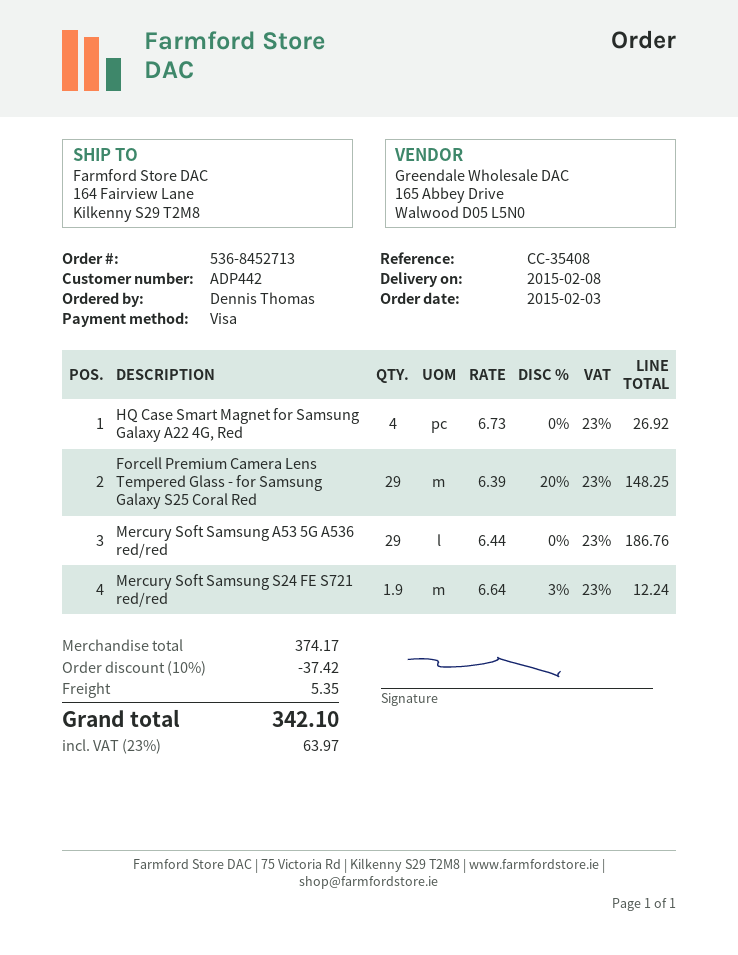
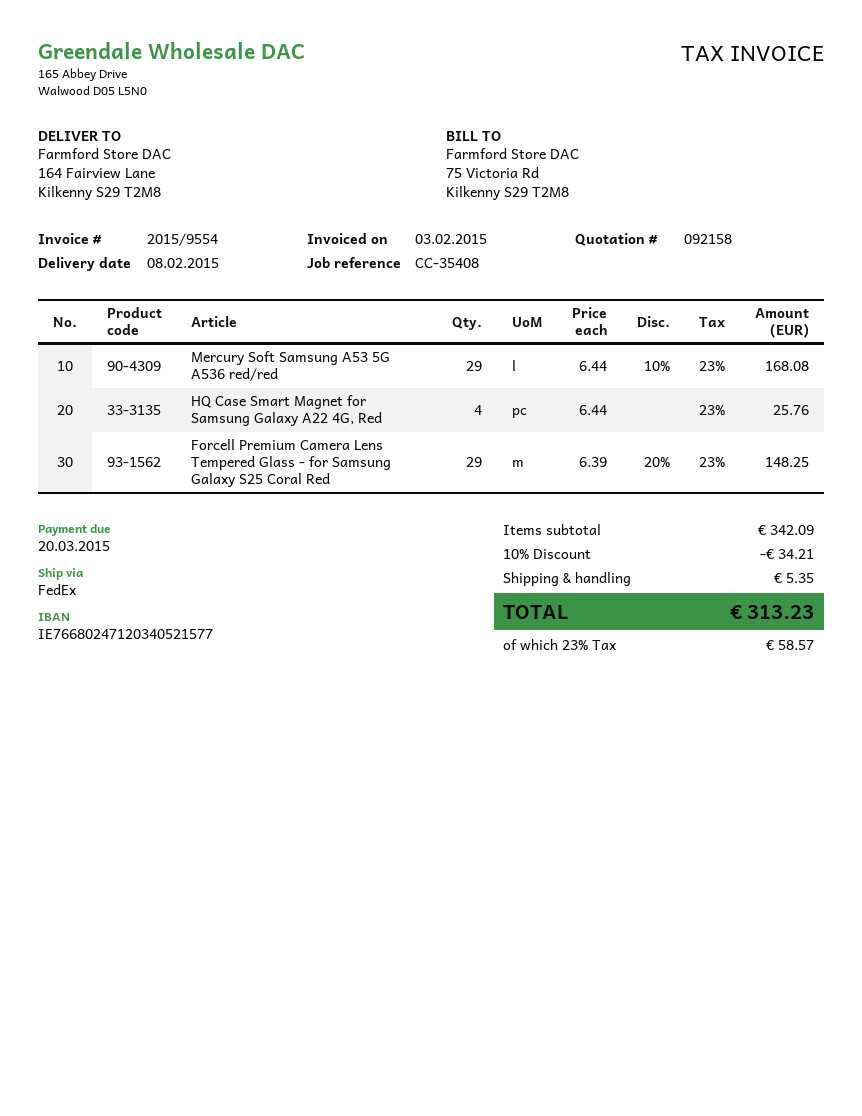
HQ Case Smart Magnet for Samsung Galaxy A22 4G, Red: 4 x 6.73 = 26.92 -> 4 x 6.44 = 25.76
Mercury Soft Samsung A53 5G A536 red/red: 29 x 6.44 = 186.76 -> 29 x 6.44 - 10% = 168.08
Mercury Soft Samsung S24 FE S721 red/red: 1.9 x 6.64 - 3% = 12.24 -> none
subtotal: 374.17 -> 342.09
discount: 10% = 37.42 -> 10% = 34.21
tax: 23% = 63.97 -> 23% = 58.57
total: 342.10 -> 313.23

